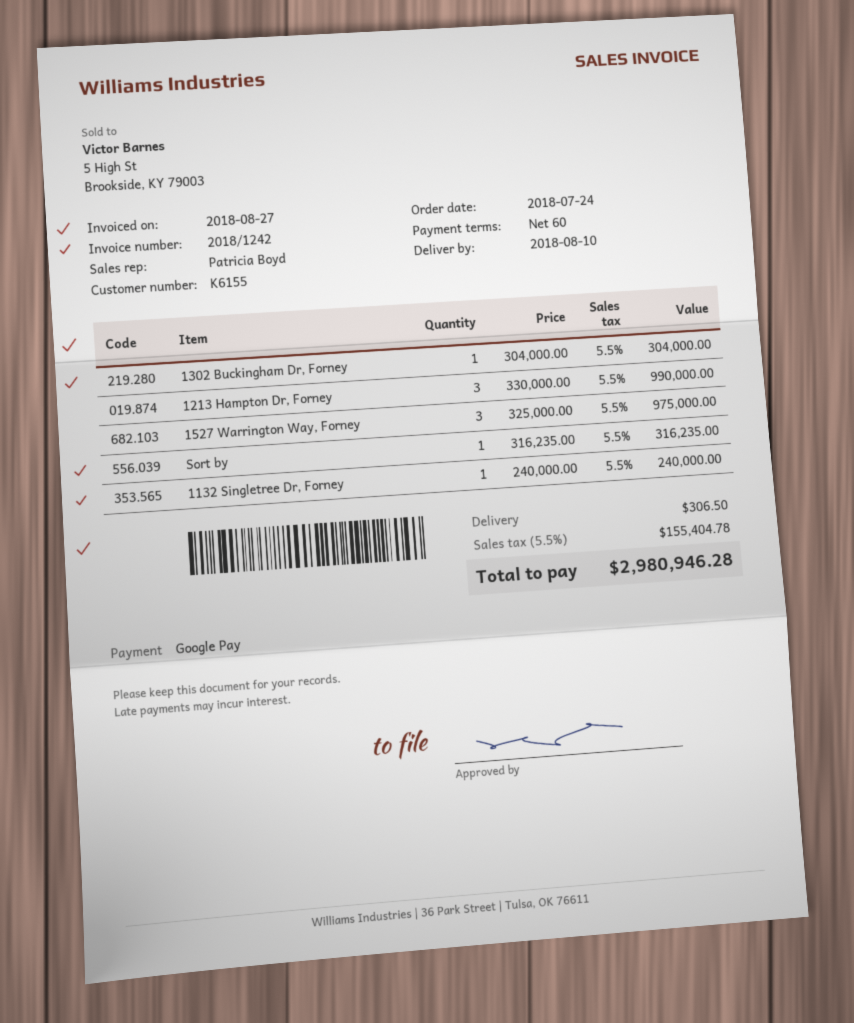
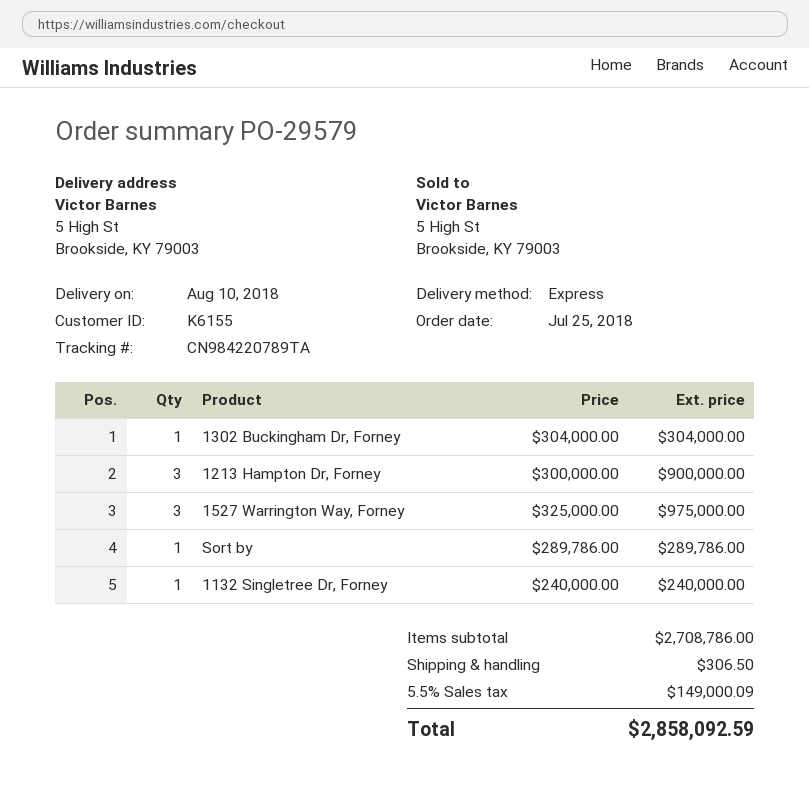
order date: 2018-07-24 -> 2018-07-25
1213 Hampton Dr, Forney: 3 x 330000.00 = 990000.00 -> 3 x 300000.00 = 900000.00
Sort by: 1 x 316235.00 = 316235.00 -> 1 x 289786.00 = 289786.00
tax: 5.5% = 155404.78 -> 5.5% = 149000.09
total: 2980946.28 -> 2858092.59

